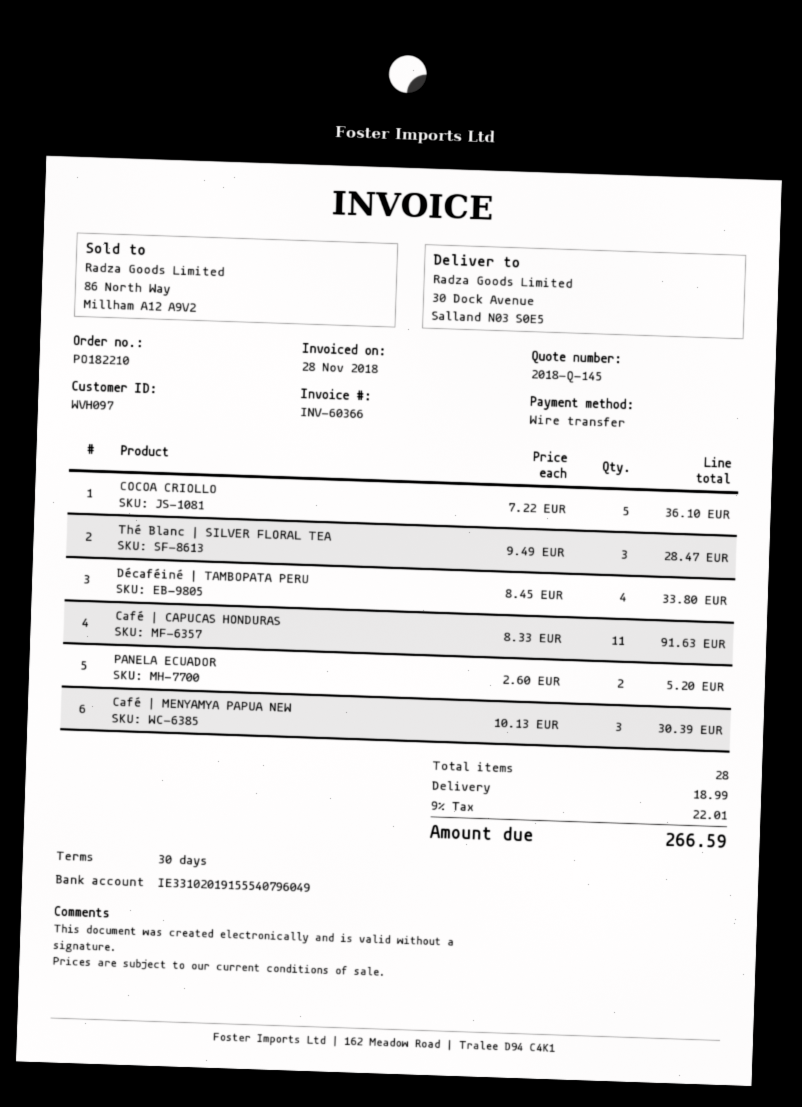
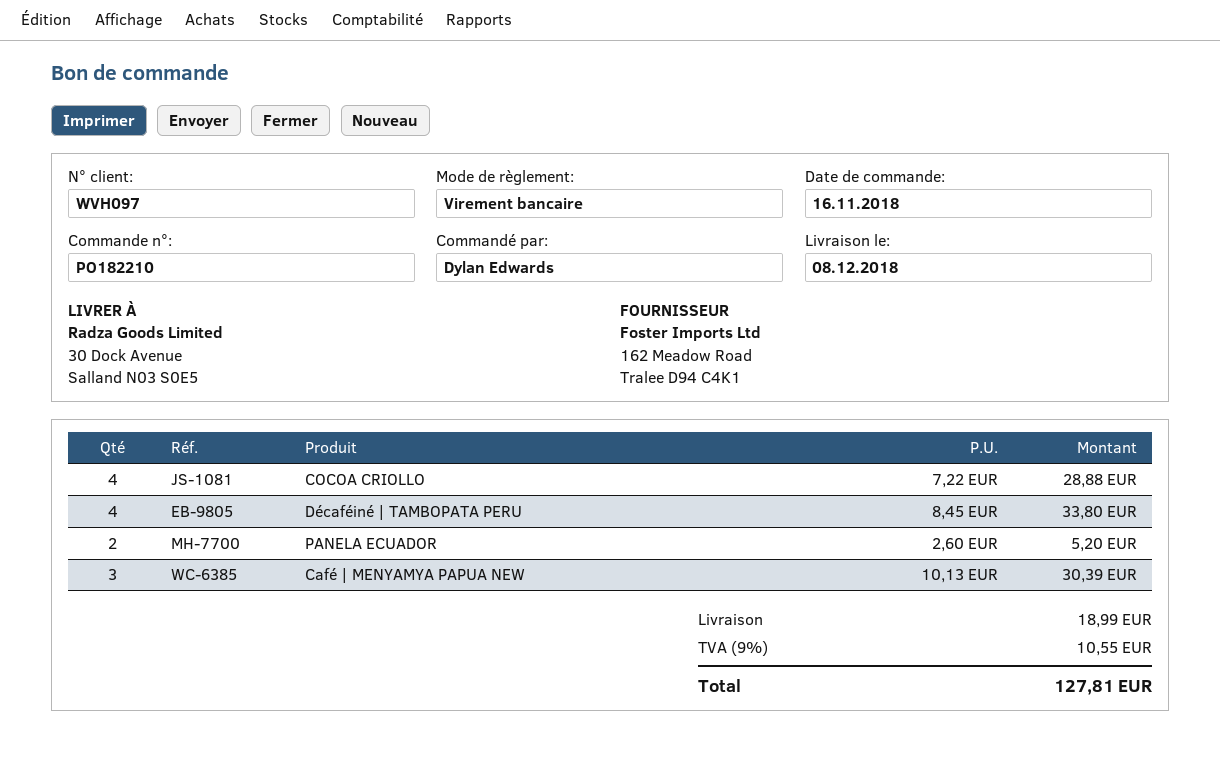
COCOA CRIOLLO: 5 x 7.22 = 36.10 -> 4 x 7.22 = 28.88
Thé Blanc | SILVER FLORAL TEA: 3 x 9.49 = 28.47 -> none
Café | CAPUCAS HONDURAS: 11 x 8.33 = 91.63 -> none
tax: 9% = 22.01 -> 9% = 10.55
total: 266.59 -> 127.81

